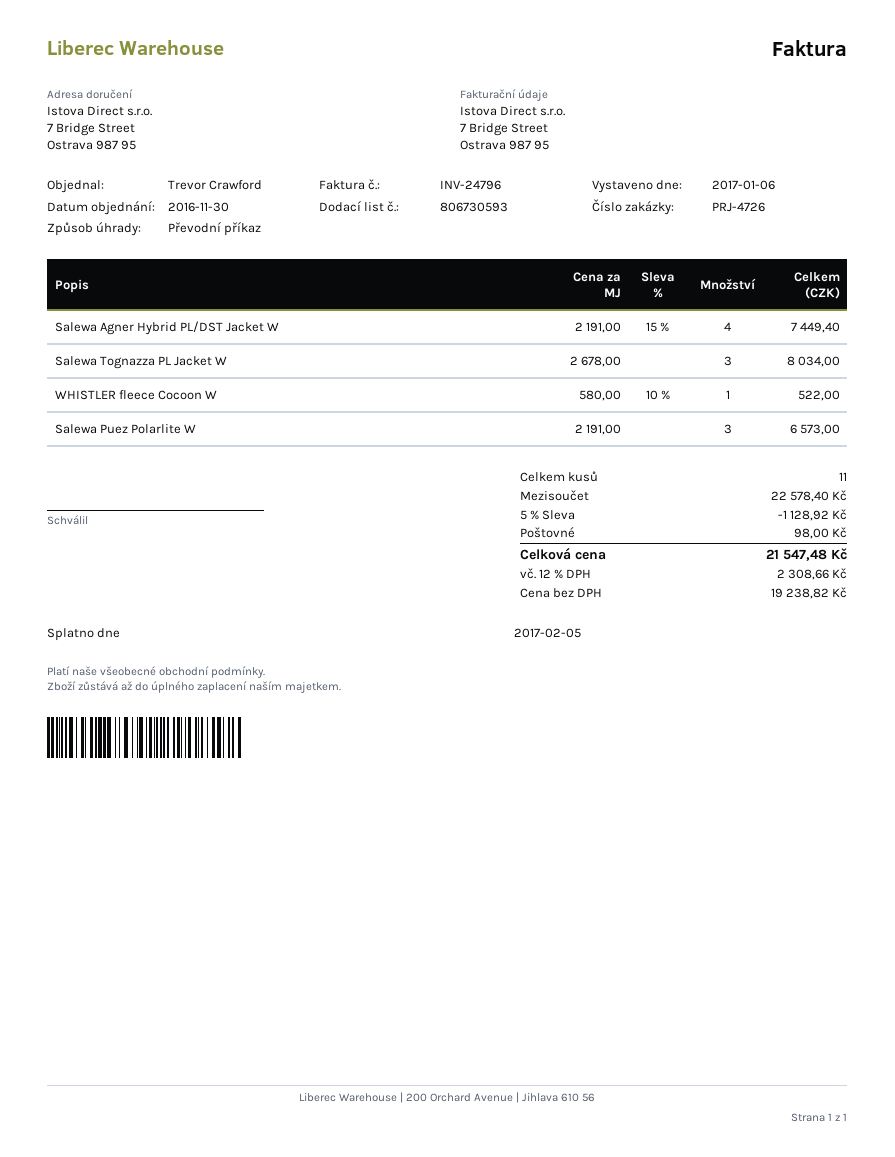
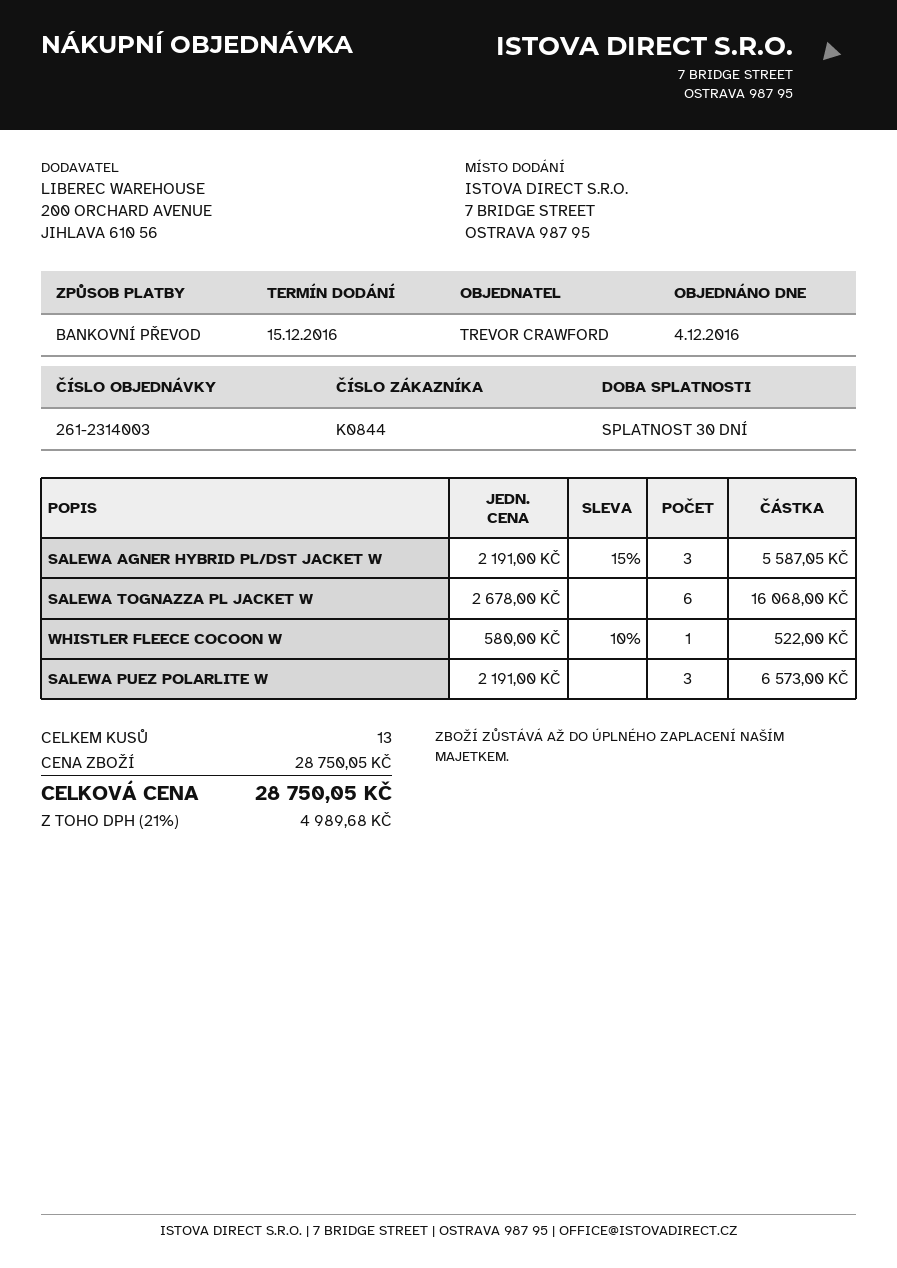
order date: 2016-11-30 -> 2016-12-04
Salewa Agner Hybrid PL/DST Jacket W: 4 x 2191.00 - 15% = 7449.40 -> 3 x 2191.00 - 15% = 5587.05
Salewa Tognazza PL Jacket W: 3 x 2678.00 = 8034.00 -> 6 x 2678.00 = 16068.00
total quantity: 11 -> 13
subtotal: 22578.40 -> 28750.05
discount: 5% = 1128.92 -> none
shipping: 98.00 -> none
tax: 12% = 2308.66 -> 21% = 4989.68
total: 21547.48 -> 28750.05

